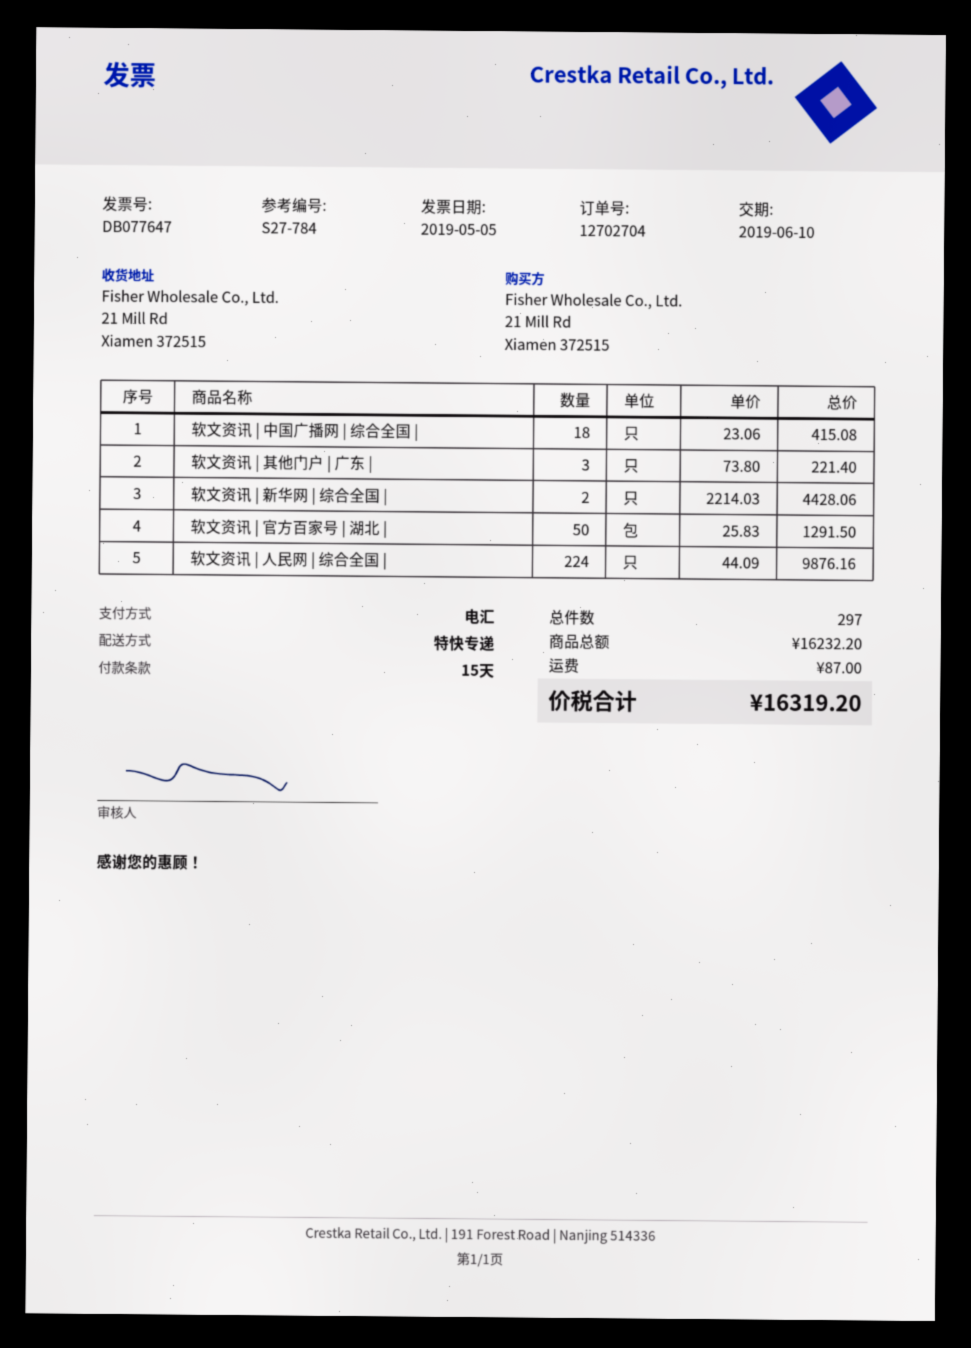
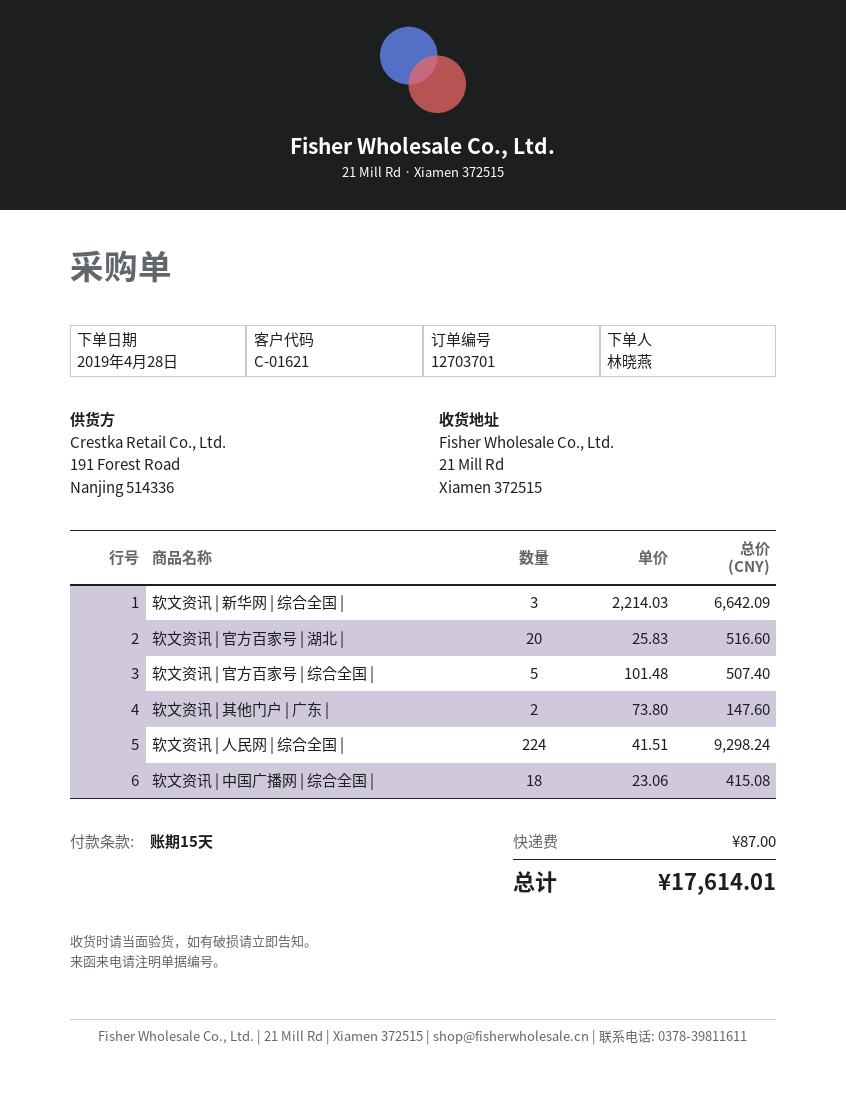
order number: 12702704 -> 12703701
软文资讯 | 其他门户 | 广东 |: 3 x 73.80 = 221.40 -> 2 x 73.80 = 147.60
软文资讯 | 新华网 | 综合全国 |: 2 x 2214.03 = 4428.06 -> 3 x 2214.03 = 6642.09
软文资讯 | 官方百家号 | 湖北 |: 50 x 25.83 = 1291.50 -> 20 x 25.83 = 516.60
软文资讯 | 人民网 | 综合全国 |: 224 x 44.09 = 9876.16 -> 224 x 41.51 = 9298.24
软文资讯 | 官方百家号 | 综合全国 |: none -> 5 x 101.48 = 507.40
total: 16319.20 -> 17614.01

